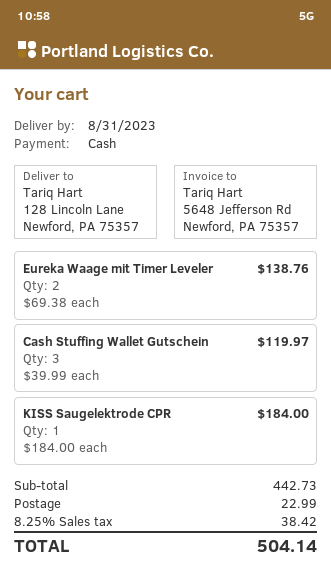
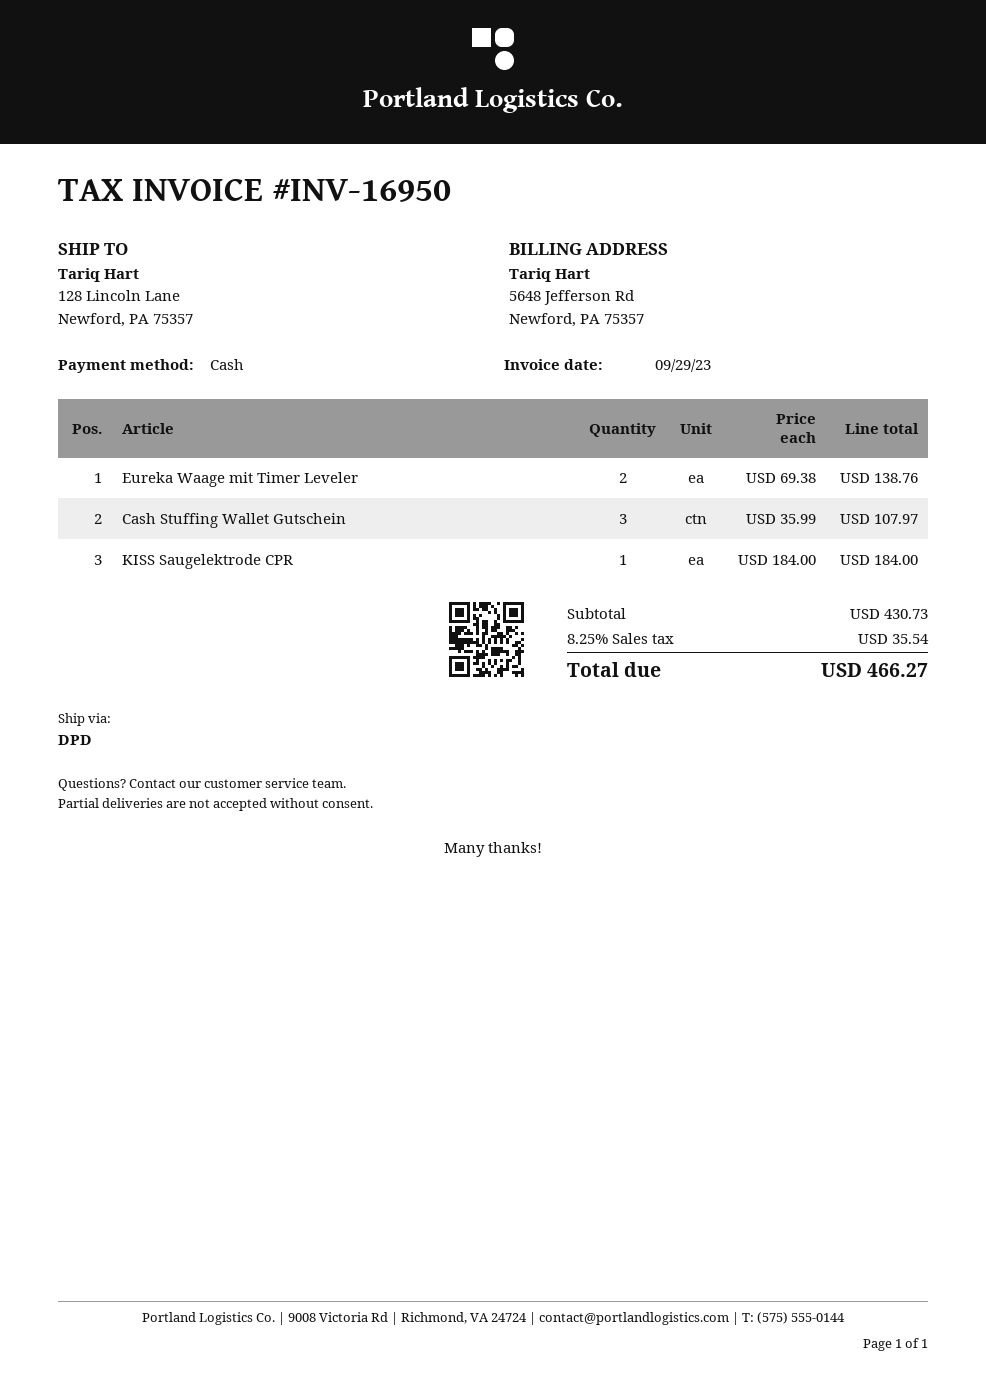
Cash Stuffing Wallet Gutschein: 3 x 39.99 = 119.97 -> 3 x 35.99 = 107.97
subtotal: 442.73 -> 430.73
shipping: 22.99 -> none
tax: 8.25% = 38.42 -> 8.25% = 35.54
total: 504.14 -> 466.27

